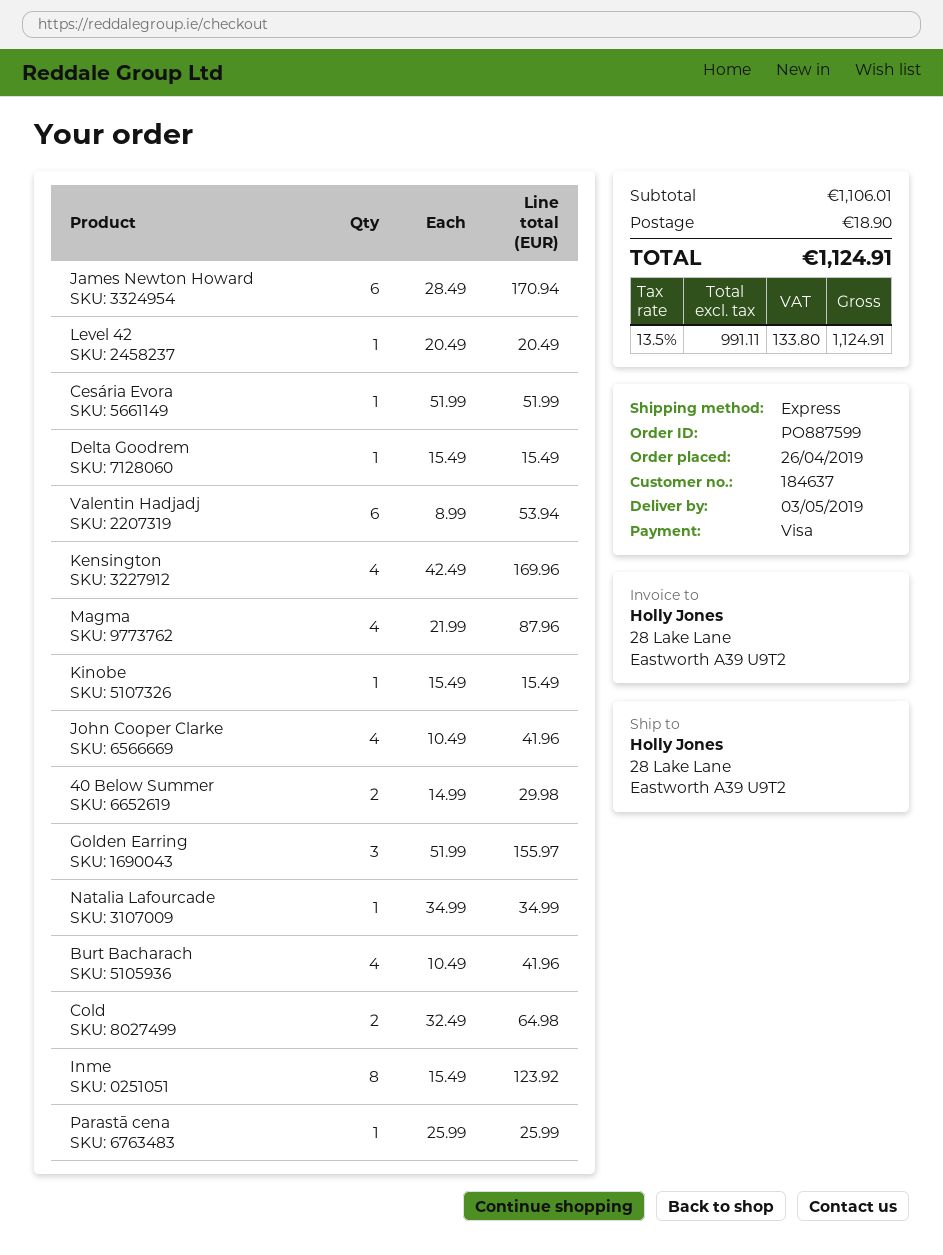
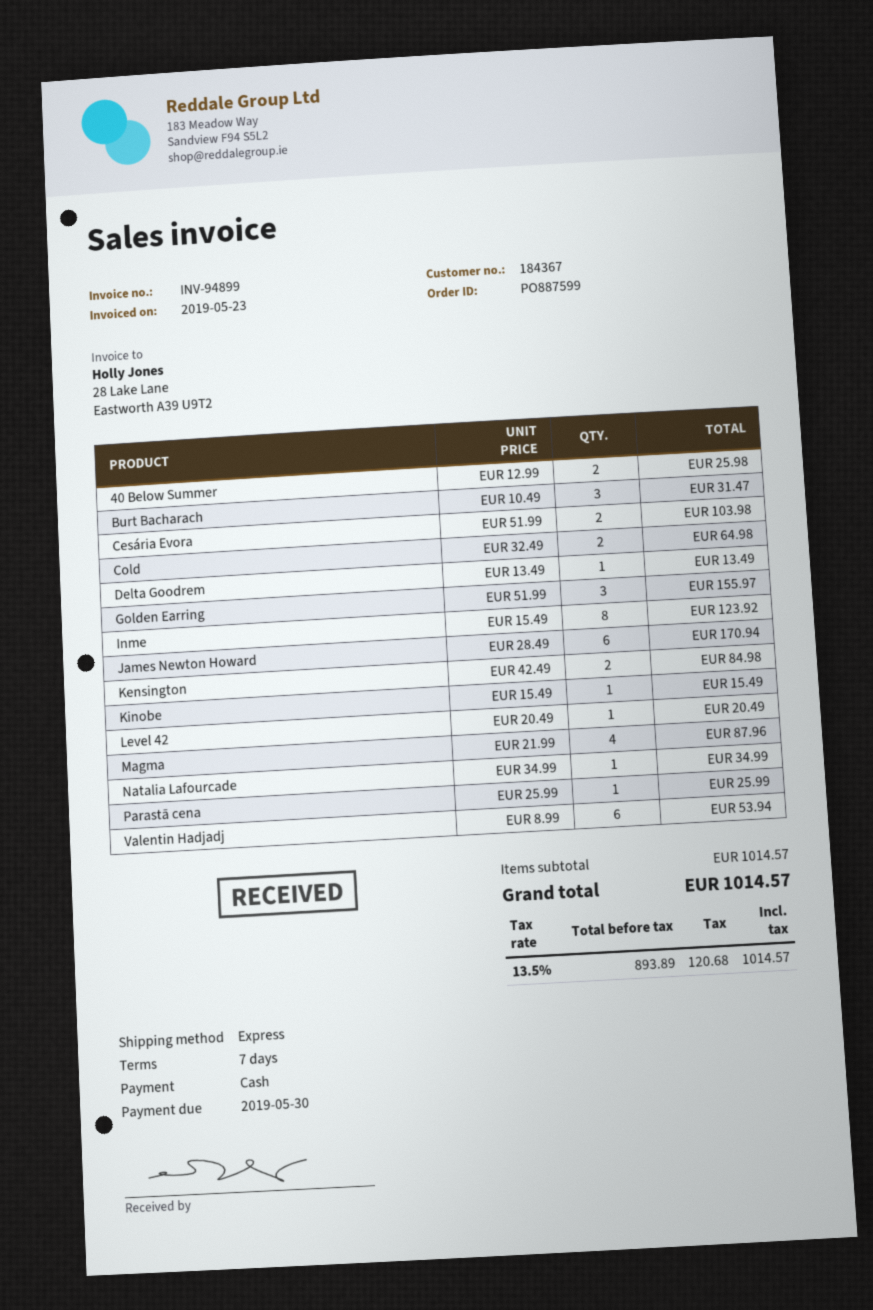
customer number: 184637 -> 184367
payment method: Visa -> cash
Cesária Evora: 1 x 51.99 = 51.99 -> 2 x 51.99 = 103.98
Delta Goodrem: 1 x 15.49 = 15.49 -> 1 x 13.49 = 13.49
Kensington: 4 x 42.49 = 169.96 -> 2 x 42.49 = 84.98
John Cooper Clarke: 4 x 10.49 = 41.96 -> none
40 Below Summer: 2 x 14.99 = 29.98 -> 2 x 12.99 = 25.98
Burt Bacharach: 4 x 10.49 = 41.96 -> 3 x 10.49 = 31.47
subtotal: 1106.01 -> 1014.57
shipping: 18.90 -> none
net: 991.11 -> 893.89
tax: 13.5% = 133.80 -> 13.5% = 120.68
total: 1124.91 -> 1014.57

